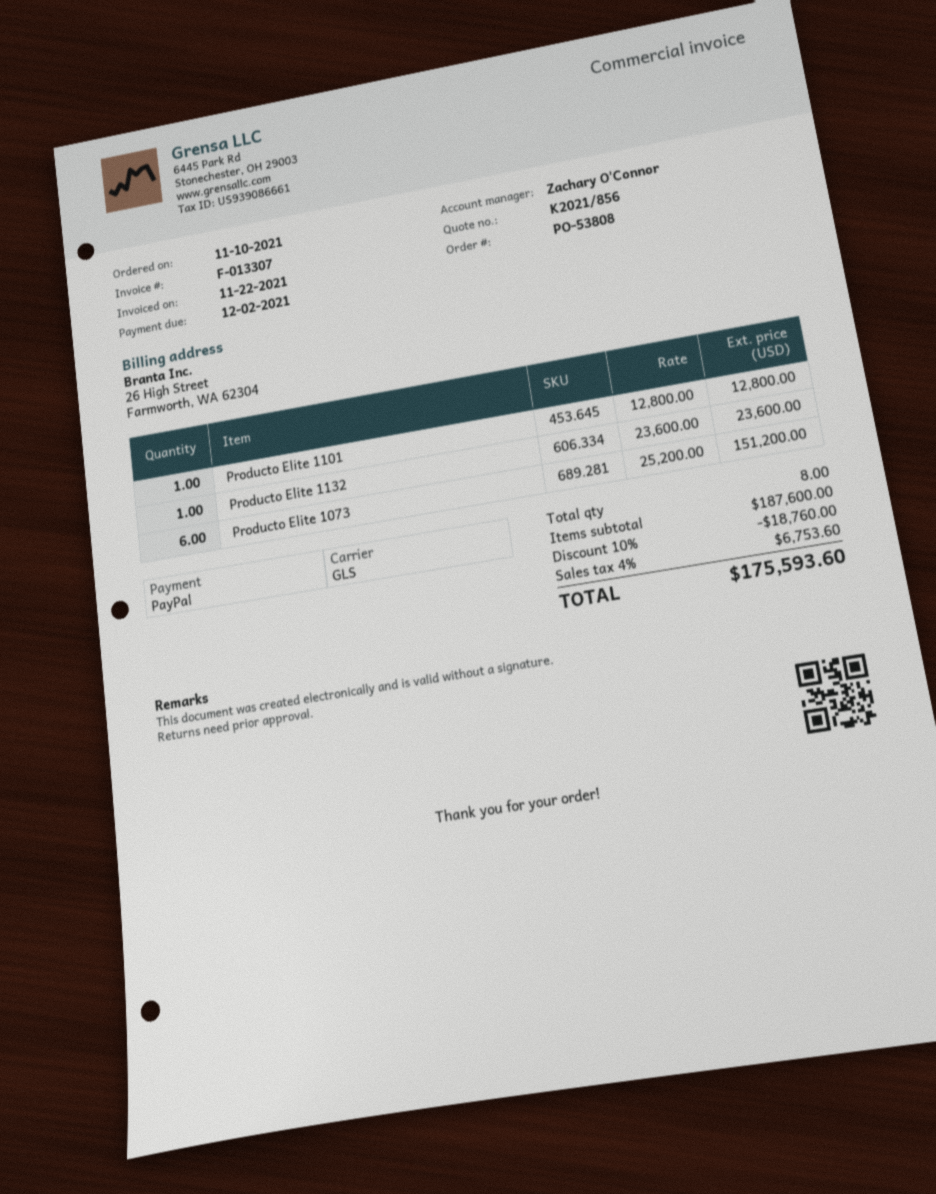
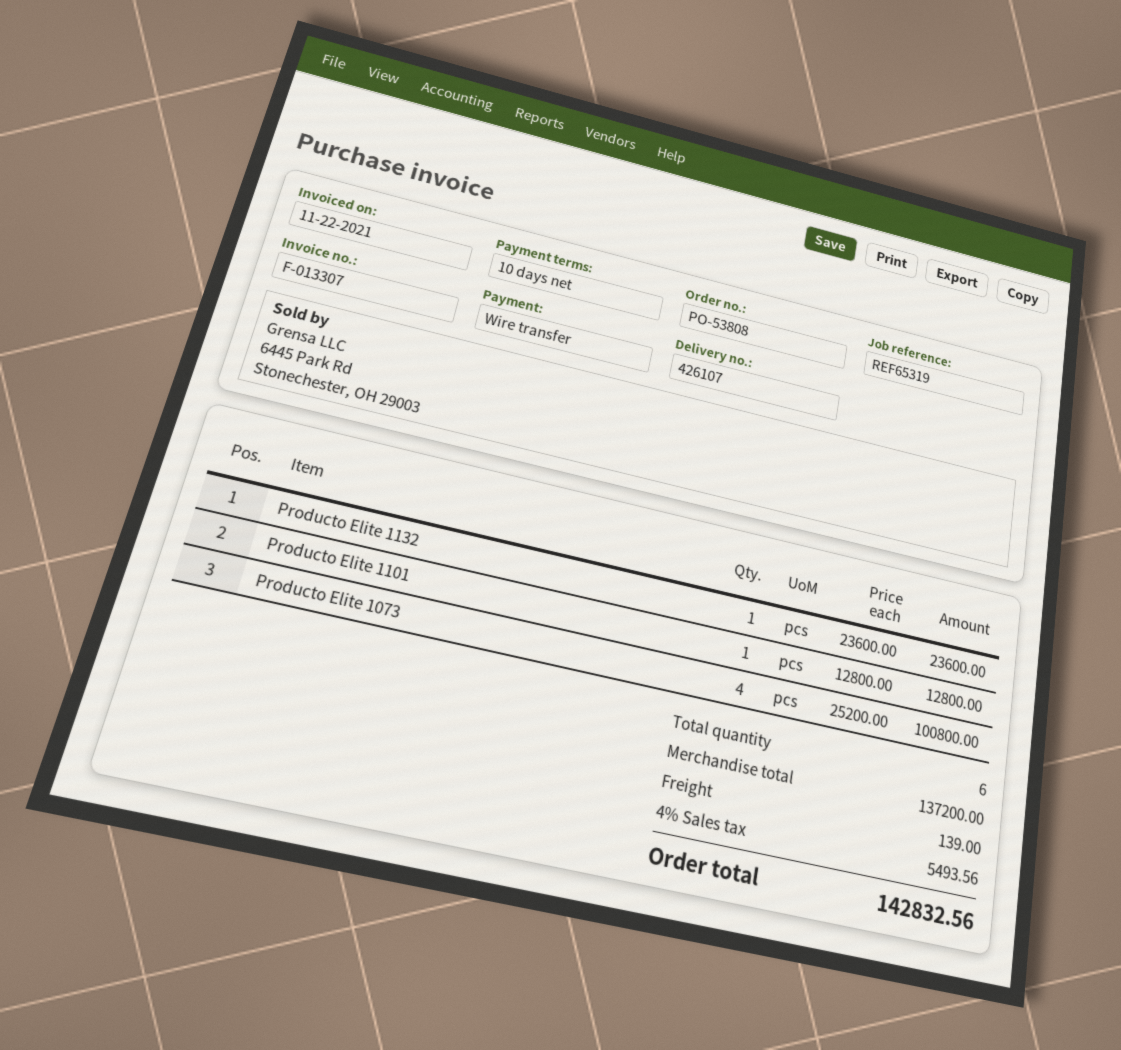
payment method: PayPal -> bank transfer
Producto Elite 1073: 6 x 25200.00 = 151200.00 -> 4 x 25200.00 = 100800.00
total quantity: 8 -> 6
subtotal: 187600.00 -> 137200.00
discount: 10% = 18760.00 -> none
shipping: none -> 139.00
tax: 4% = 6753.60 -> 4% = 5493.56
total: 175593.60 -> 142832.56

